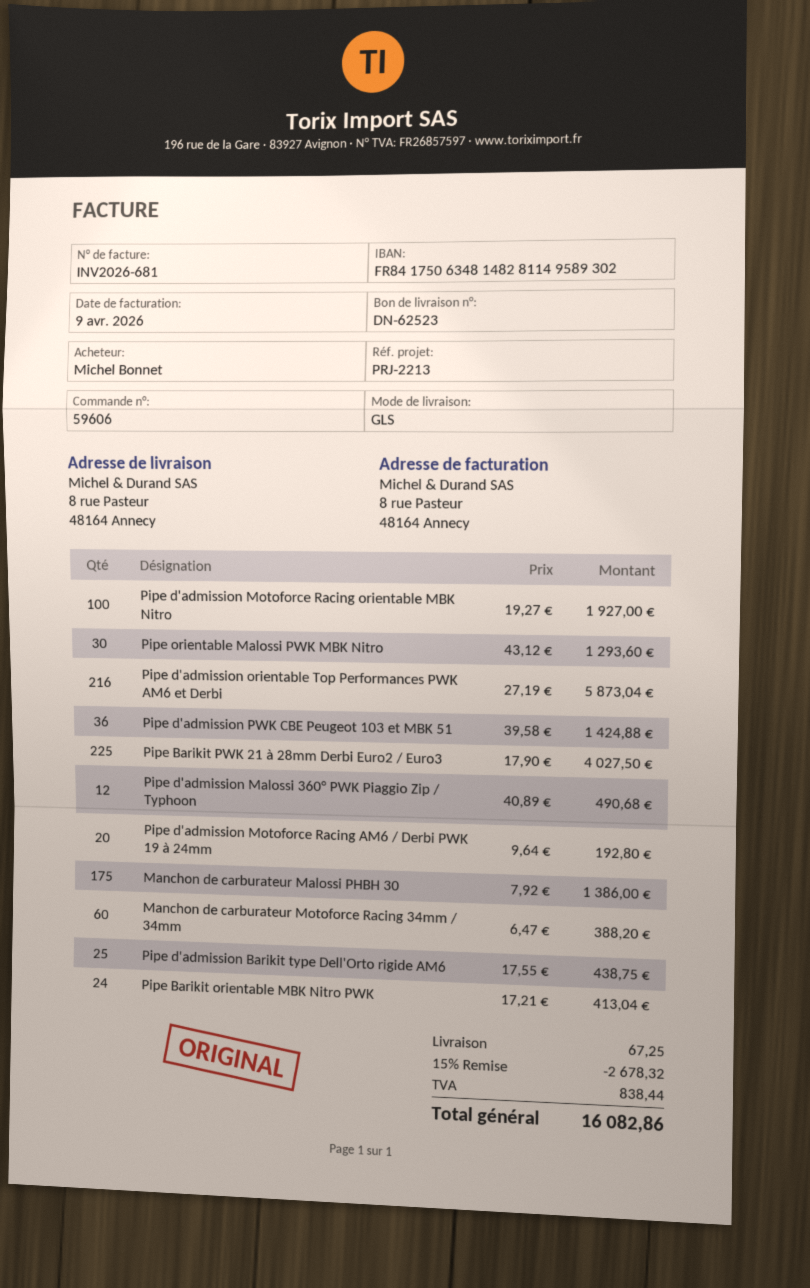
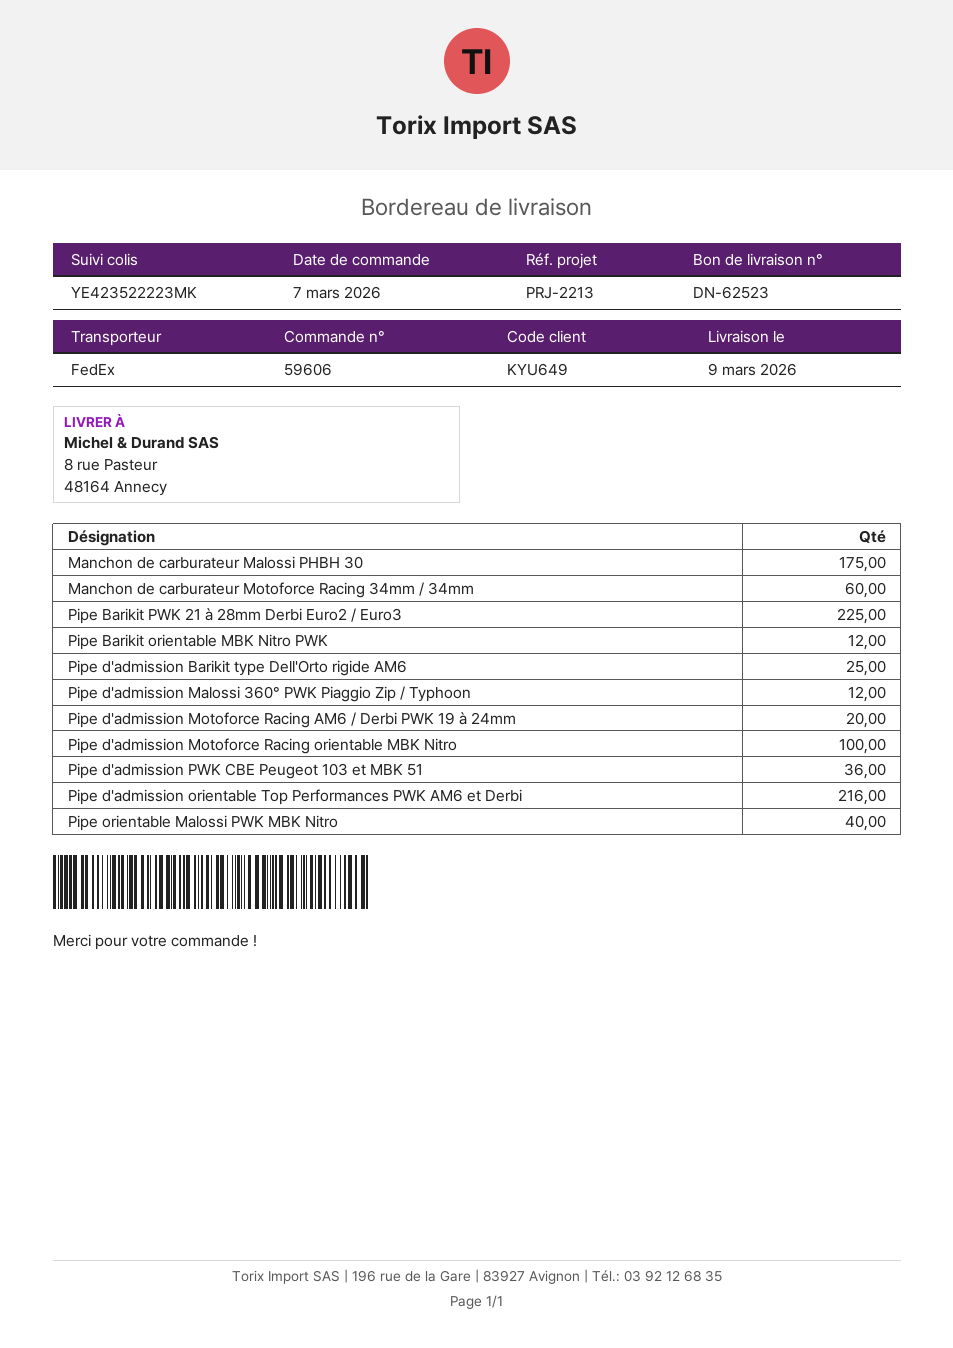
shipping method: GLS -> FedEx
Pipe orientable Malossi PWK MBK Nitro: 30 -> 40
Pipe Barikit orientable MBK Nitro PWK: 24 -> 12

